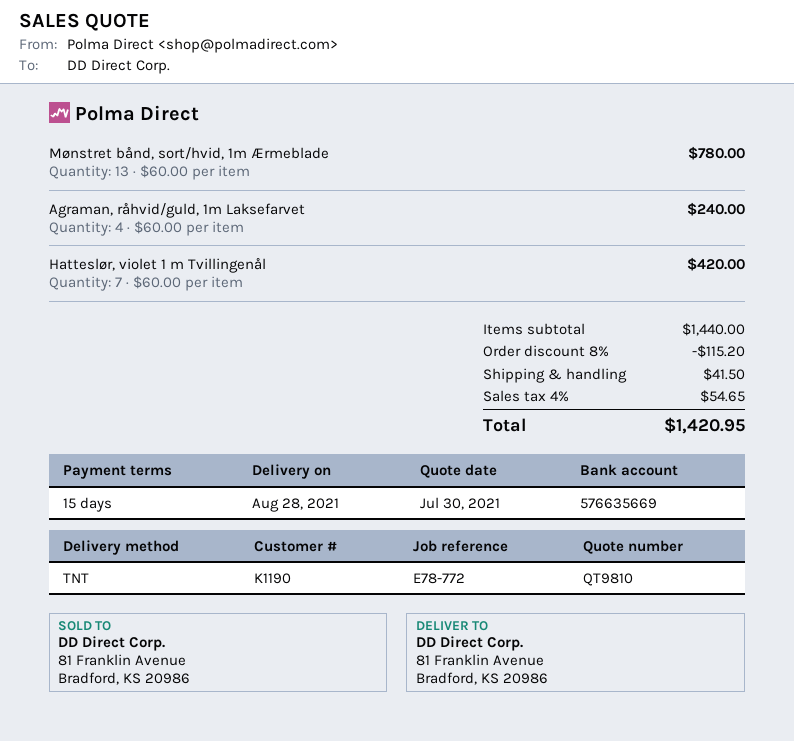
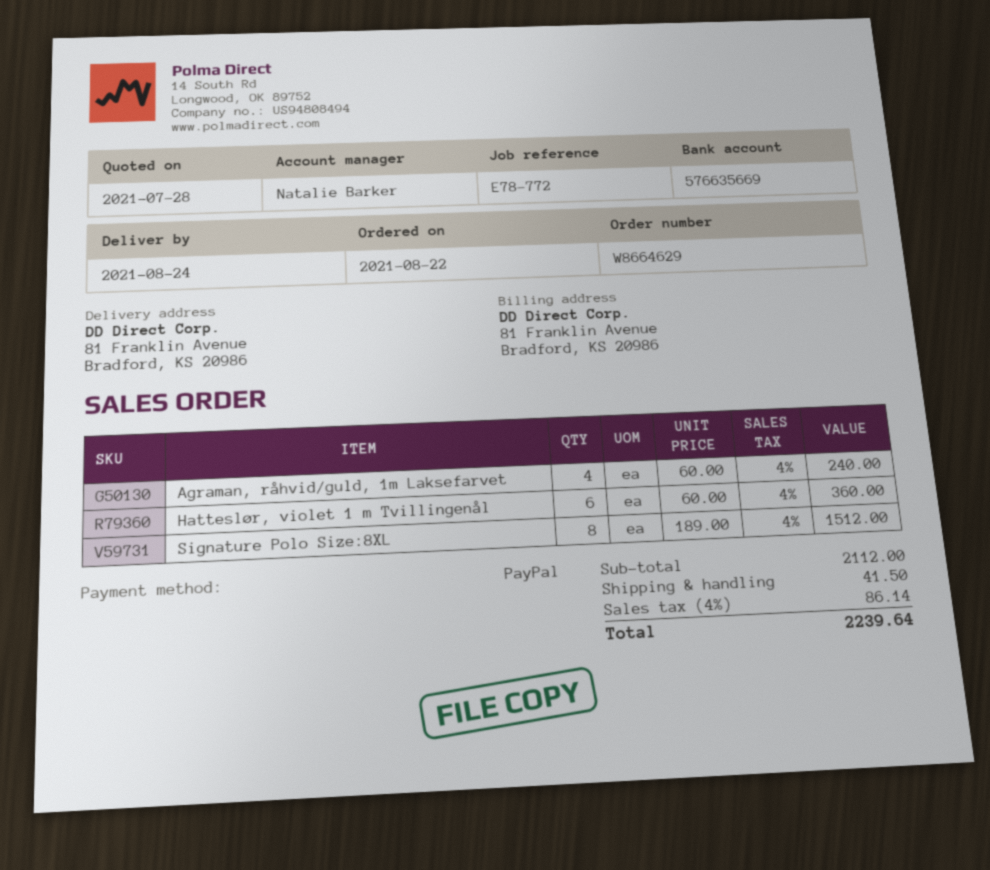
quote date: 2021-07-30 -> 2021-07-28
delivery date: 2021-08-28 -> 2021-08-24
Mønstret bånd, sort/hvid, 1m Ærmeblade: 13 x 60.00 = 780.00 -> none
Hatteslør, violet 1 m Tvillingenål: 7 x 60.00 = 420.00 -> 6 x 60.00 = 360.00
Signature Polo Size:8XL: none -> 8 x 189.00 = 1512.00
subtotal: 1440.00 -> 2112.00
discount: 8% = 115.20 -> none
tax: 4% = 54.65 -> 4% = 86.14
total: 1420.95 -> 2239.64

